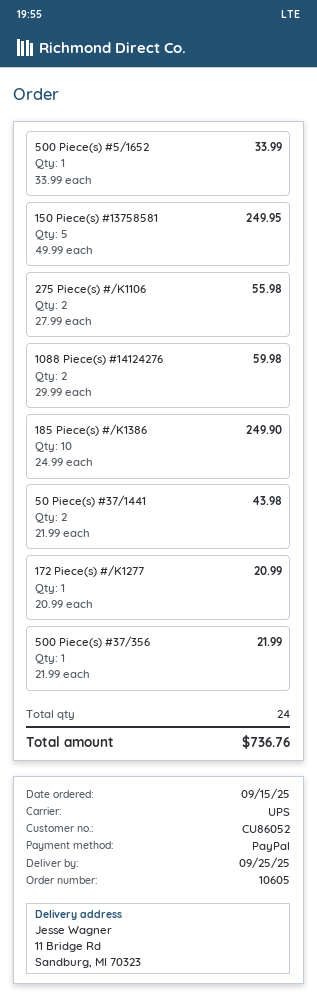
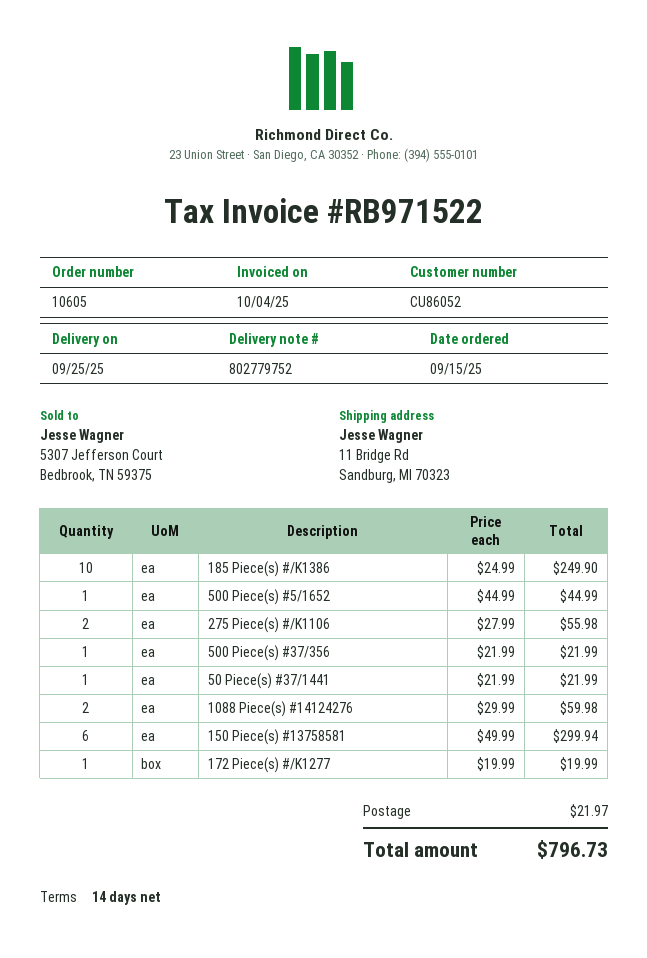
500 Piece(s) #5/1652: 1 x 33.99 = 33.99 -> 1 x 44.99 = 44.99
150 Piece(s) #13758581: 5 x 49.99 = 249.95 -> 6 x 49.99 = 299.94
50 Piece(s) #37/1441: 2 x 21.99 = 43.98 -> 1 x 21.99 = 21.99
172 Piece(s) #/K1277: 1 x 20.99 = 20.99 -> 1 x 19.99 = 19.99
shipping: none -> 21.97
total: 736.76 -> 796.73

